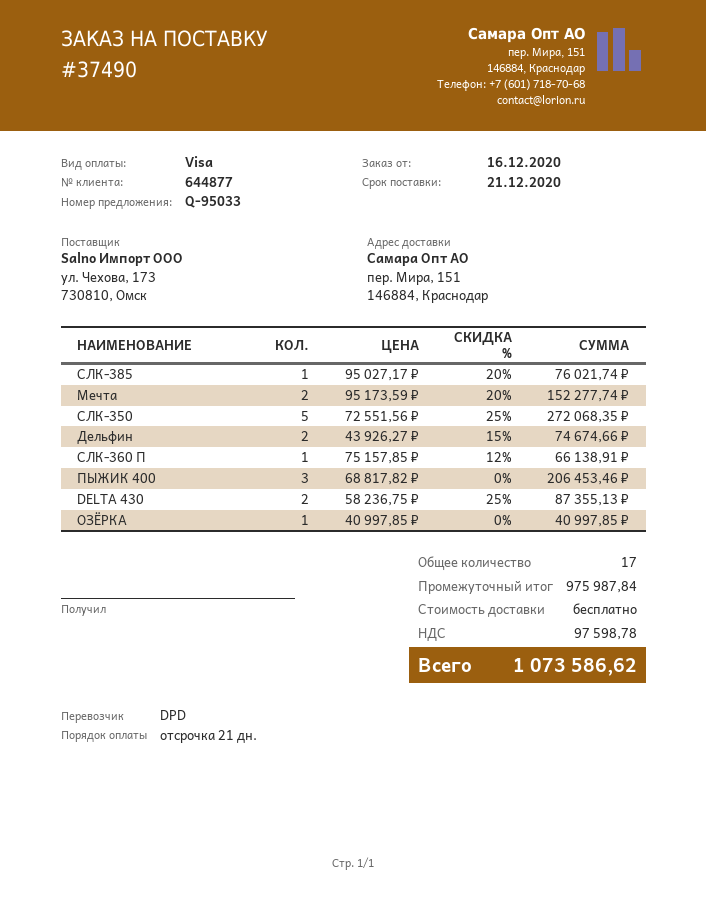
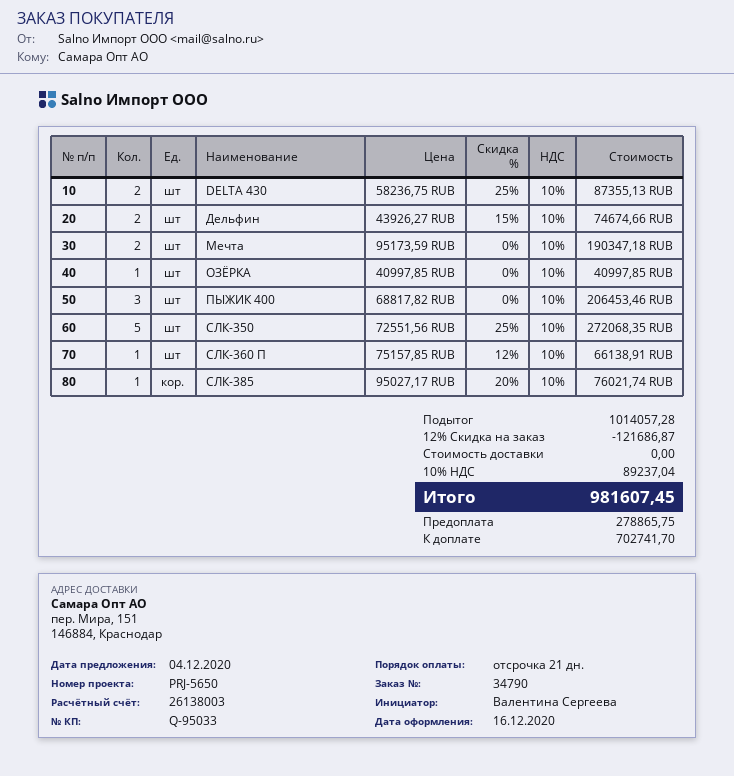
order number: 37490 -> 34790
Мечта: 2 x 95173.59 - 20% = 152277.74 -> 2 x 95173.59 = 190347.18
subtotal: 975987.84 -> 1014057.28
discount: none -> 12% = 121686.87
tax: 97598.78 -> 89237.04
total: 1073586.62 -> 981607.45

